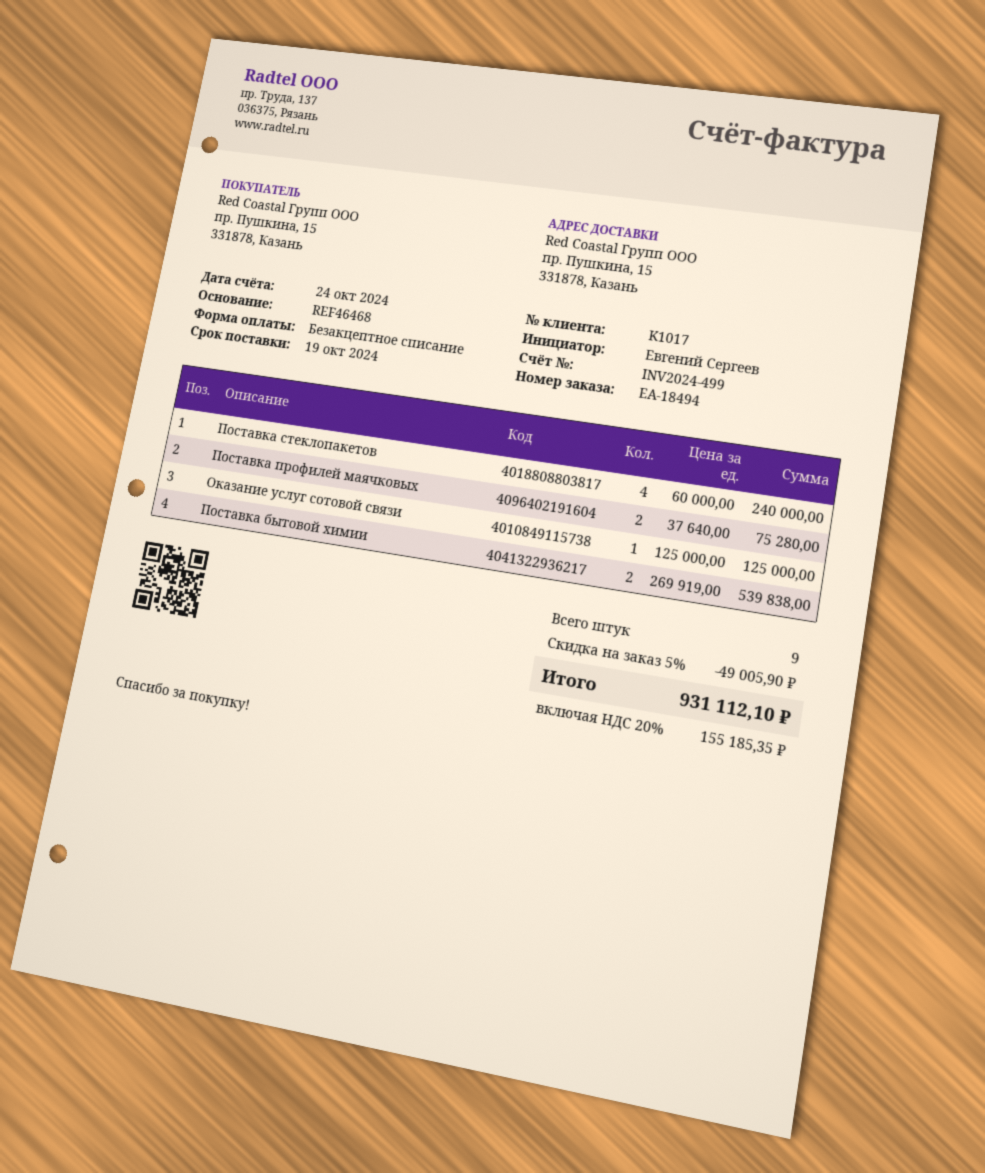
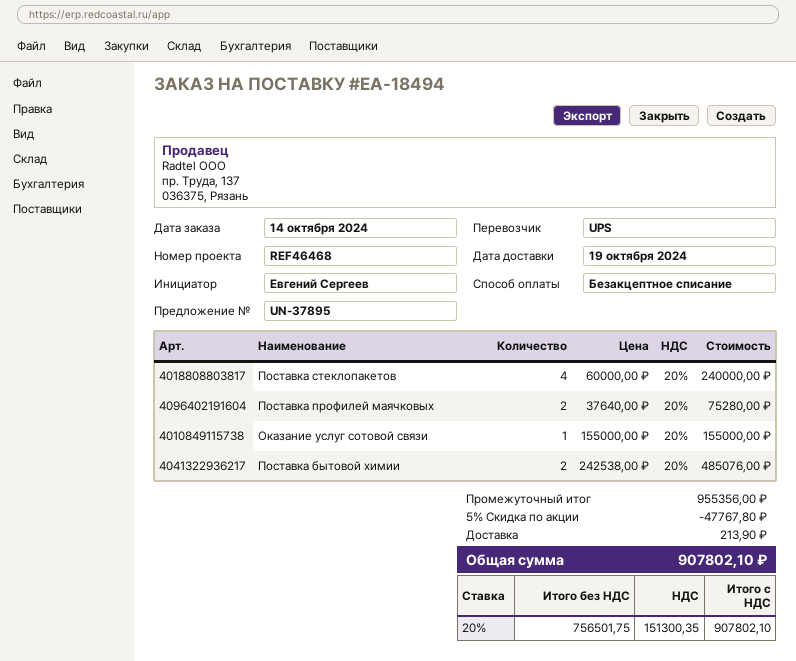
Оказание услуг сотовой связи: 1 x 125000.00 = 125000.00 -> 1 x 155000.00 = 155000.00
Поставка бытовой химии: 2 x 269919.00 = 539838.00 -> 2 x 242538.00 = 485076.00
discount: 5% = 49005.90 -> 5% = 47767.80
shipping: none -> 213.90
tax: 20% = 155185.35 -> 20% = 151300.35
total: 931112.10 -> 907802.10

